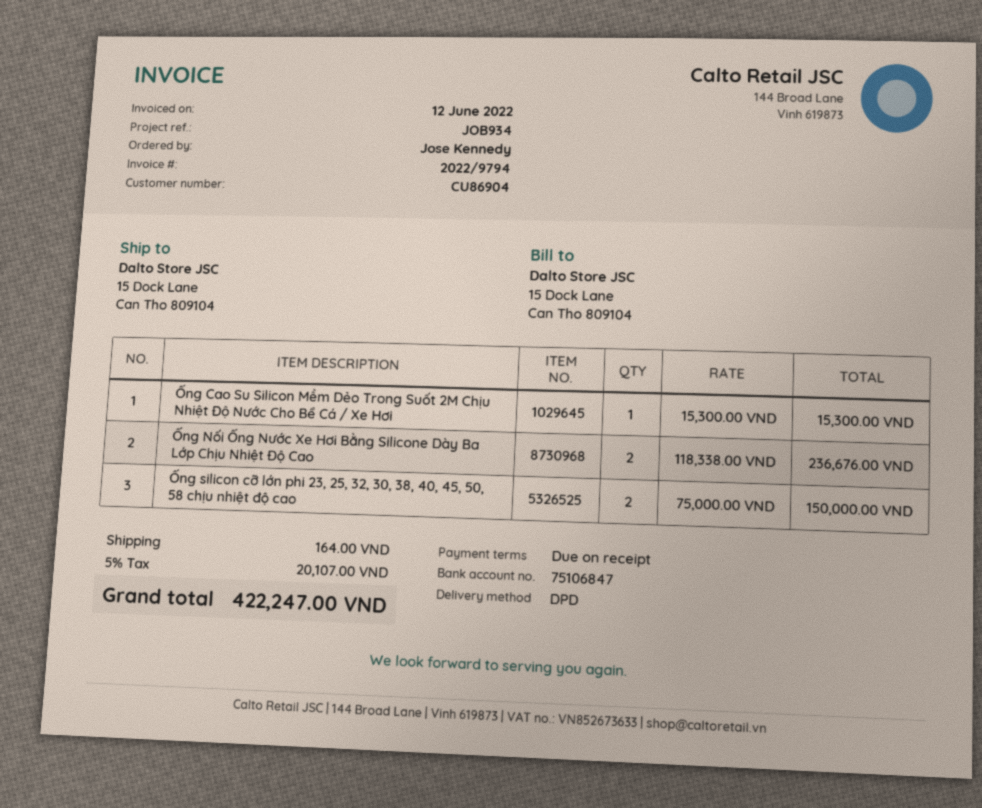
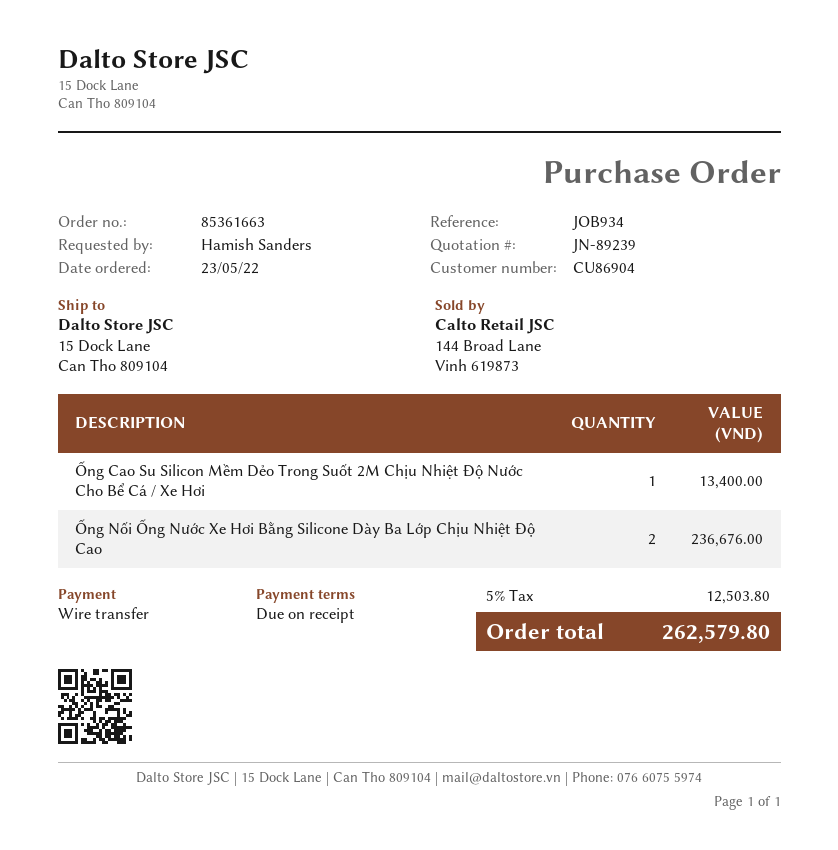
ordered by: Jose Kennedy -> Hamish Sanders
Ống Cao Su Silicon Mềm Dẻo Trong Suốt 2M Chịu Nhiệt Độ Nước Cho Bể Cá / Xe Hơi: 1 for 15300.00 -> 1 for 13400.00
Ống silicon cỡ lớn phi 23, 25, 32, 30, 38, 40, 45, 50, 58 chịu nhiệt độ cao: 2 for 150000.00 -> none
shipping: 164.00 -> none
tax: 5% = 20107.00 -> 5% = 12503.80
total: 422247.00 -> 262579.80

